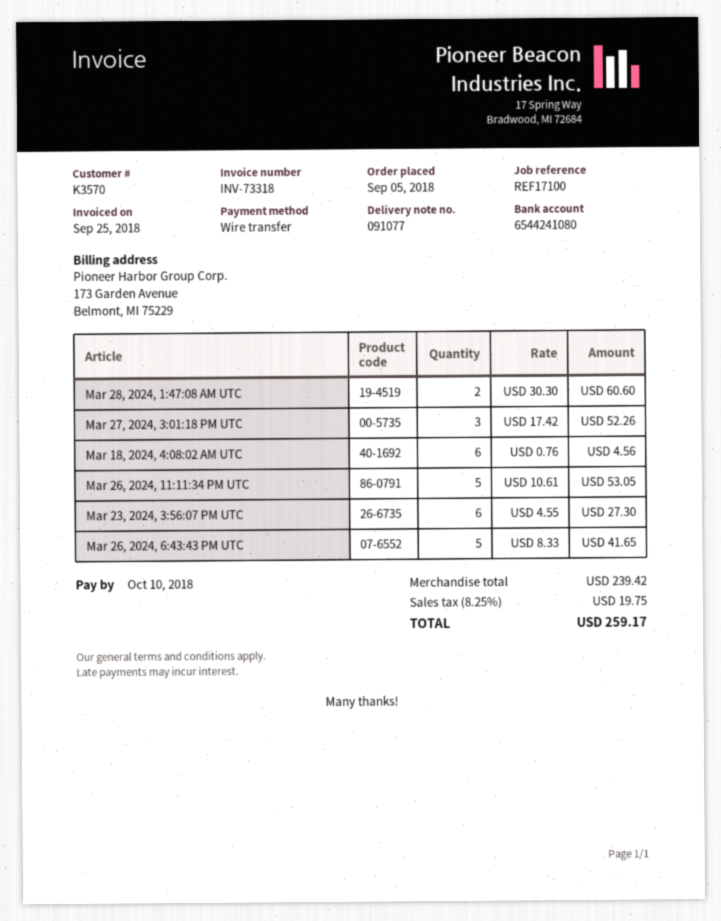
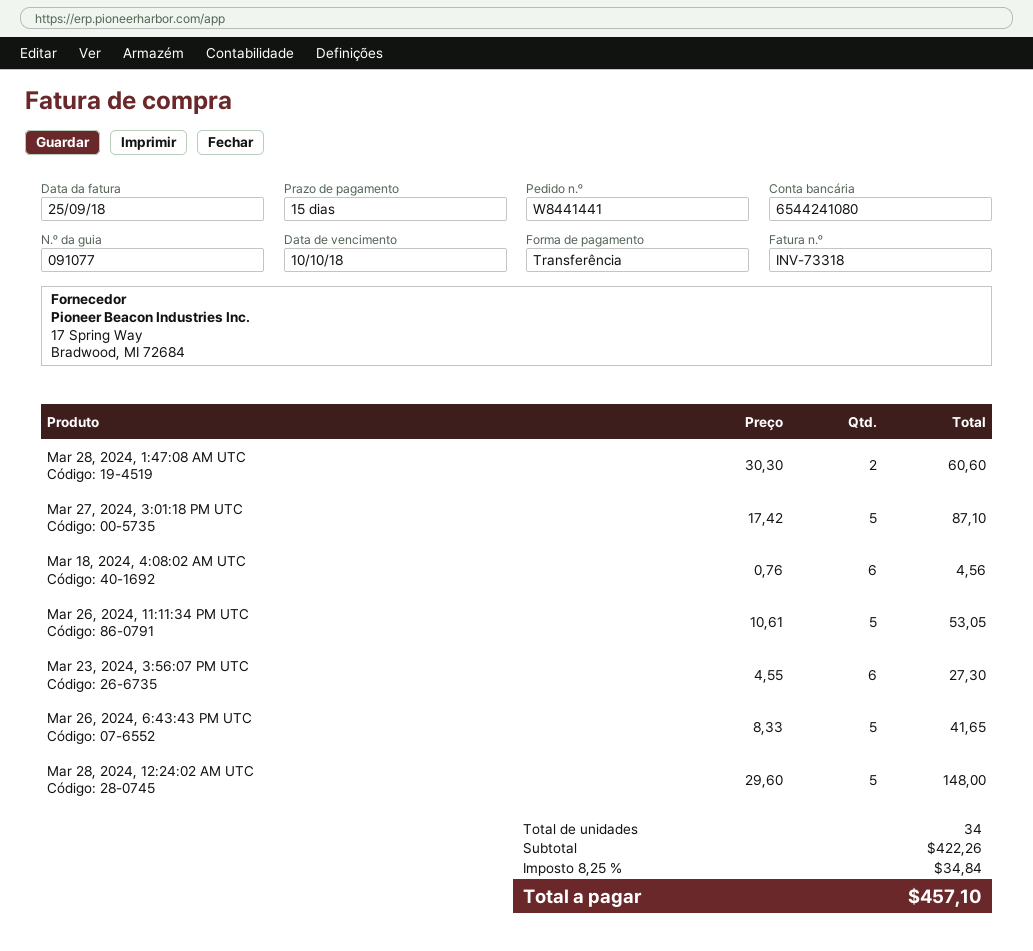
Mar 27, 2024, 3:01:18 PM UTC: 3 x 17.42 = 52.26 -> 5 x 17.42 = 87.10
Mar 28, 2024, 12:24:02 AM UTC: none -> 5 x 29.60 = 148.00
subtotal: 239.42 -> 422.26
tax: 8.25% = 19.75 -> 8.25% = 34.84
total: 259.17 -> 457.10

